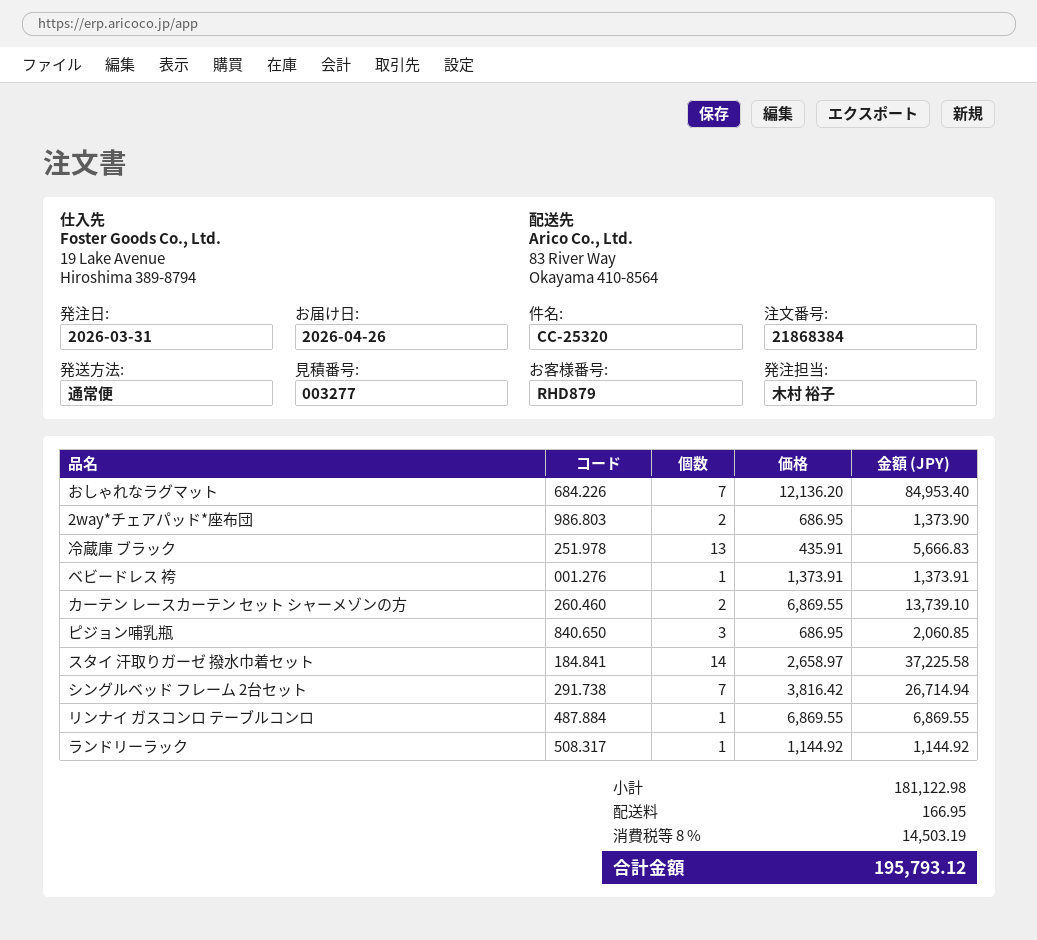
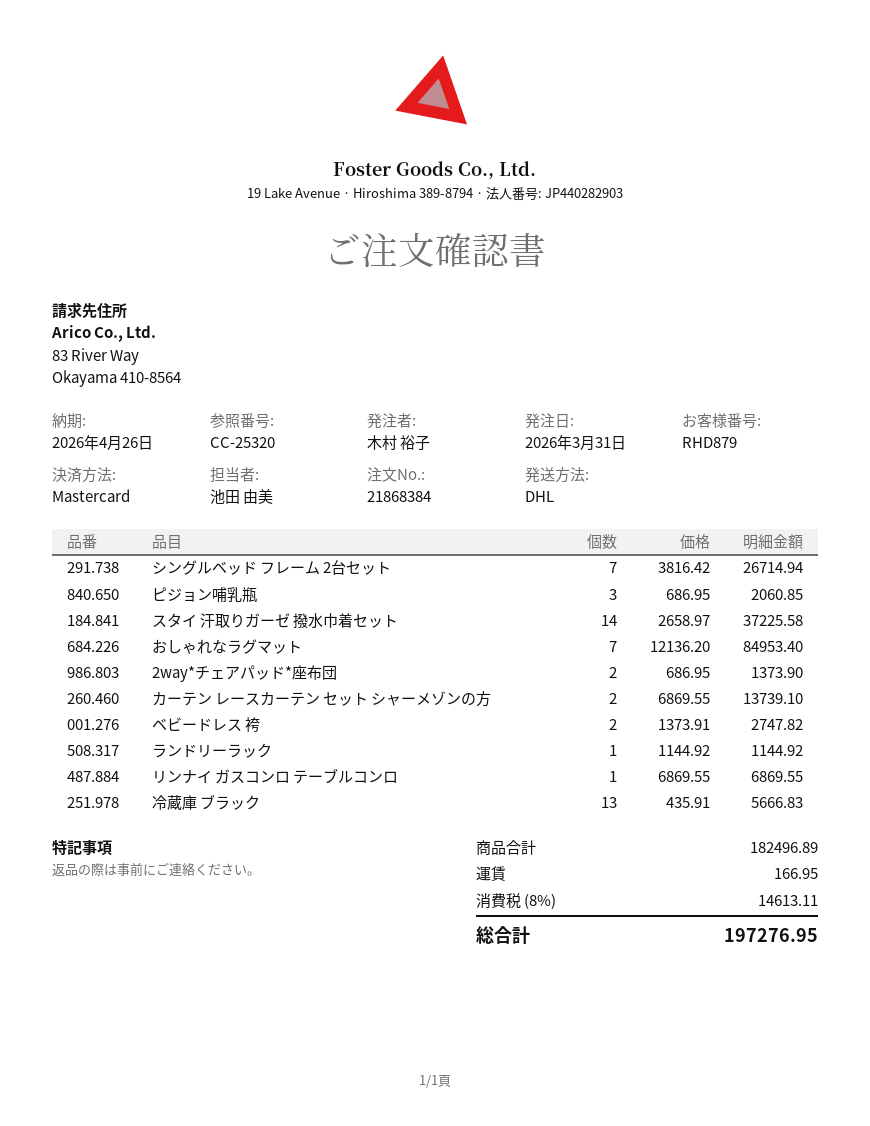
shipping method: standard -> DHL
ベビードレス 袴: 1 x 1373.91 = 1373.91 -> 2 x 1373.91 = 2747.82
subtotal: 181122.98 -> 182496.89
tax: 8% = 14503.19 -> 8% = 14613.11
total: 195793.12 -> 197276.95

